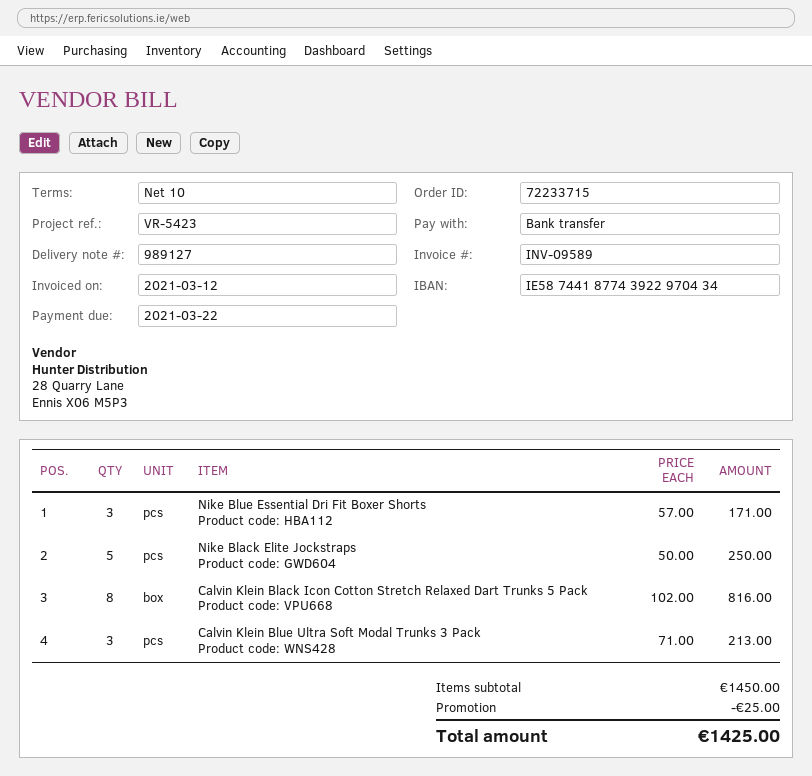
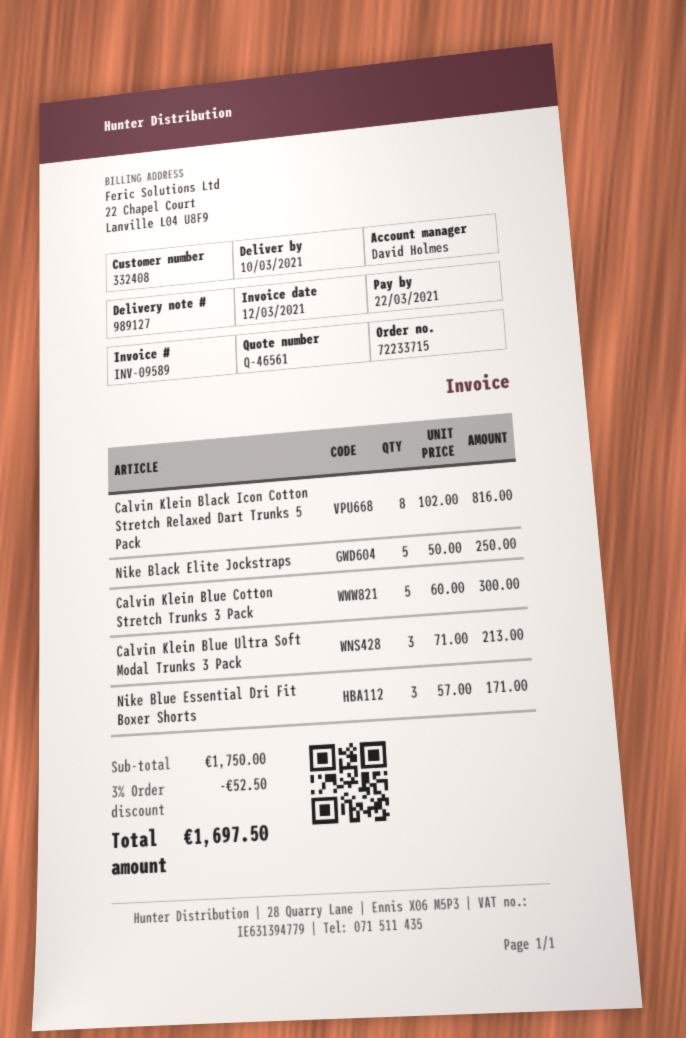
Calvin Klein Blue Cotton Stretch Trunks 3 Pack: none -> 5 x 60.00 = 300.00
subtotal: 1450.00 -> 1750.00
discount: 25.00 -> 52.50
total: 1425.00 -> 1697.50

